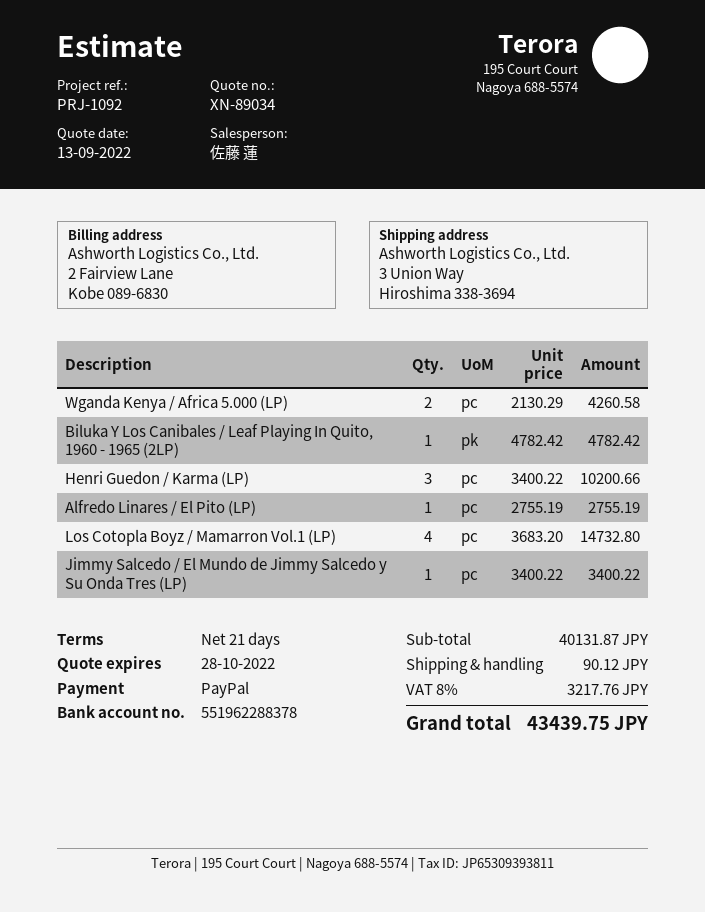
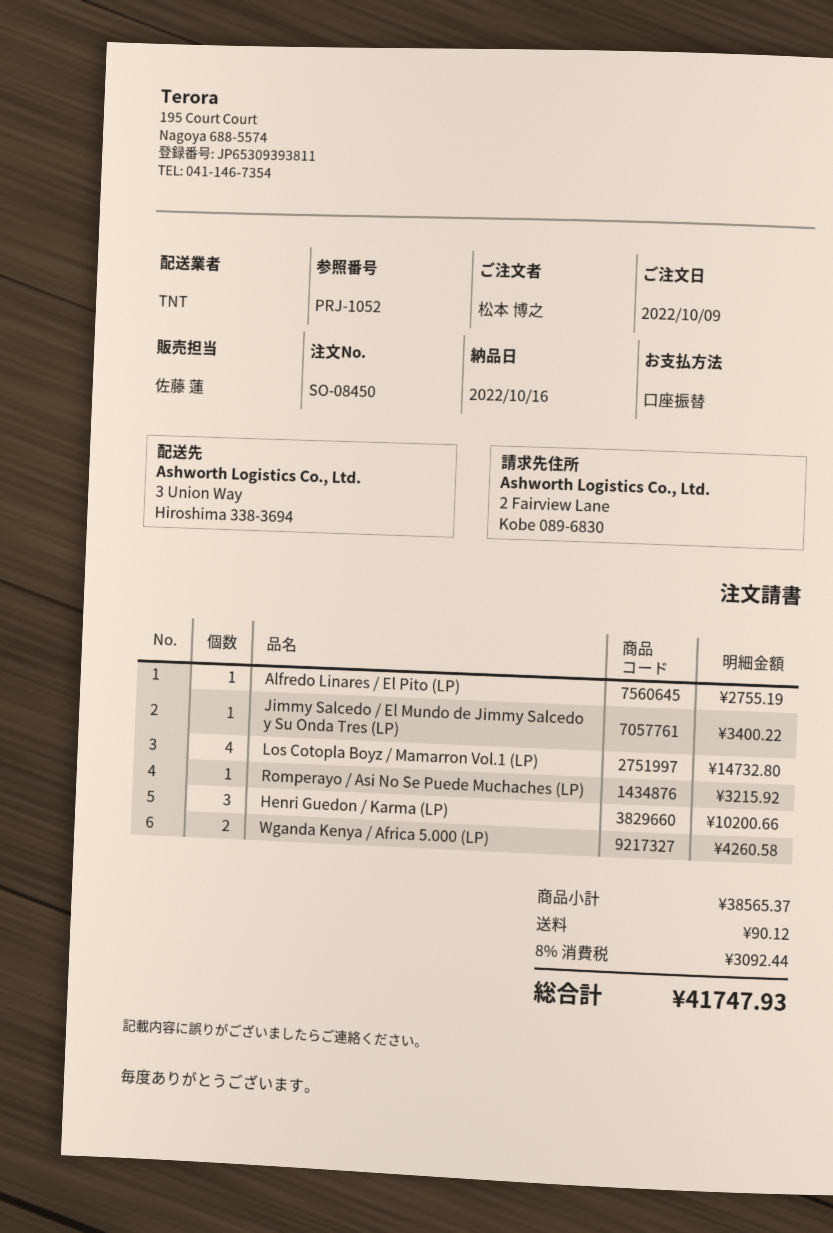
reference: PRJ-1092 -> PRJ-1052
payment method: PayPal -> direct debit
Biluka Y Los Canibales / Leaf Playing In Quito, 1960 - 1965 (2LP): 1 for 4782.42 -> none
Romperayo / Asi No Se Puede Muchaches (LP): none -> 1 for 3215.92
subtotal: 40131.87 -> 38565.37
tax: 8% = 3217.76 -> 8% = 3092.44
total: 43439.75 -> 41747.93

